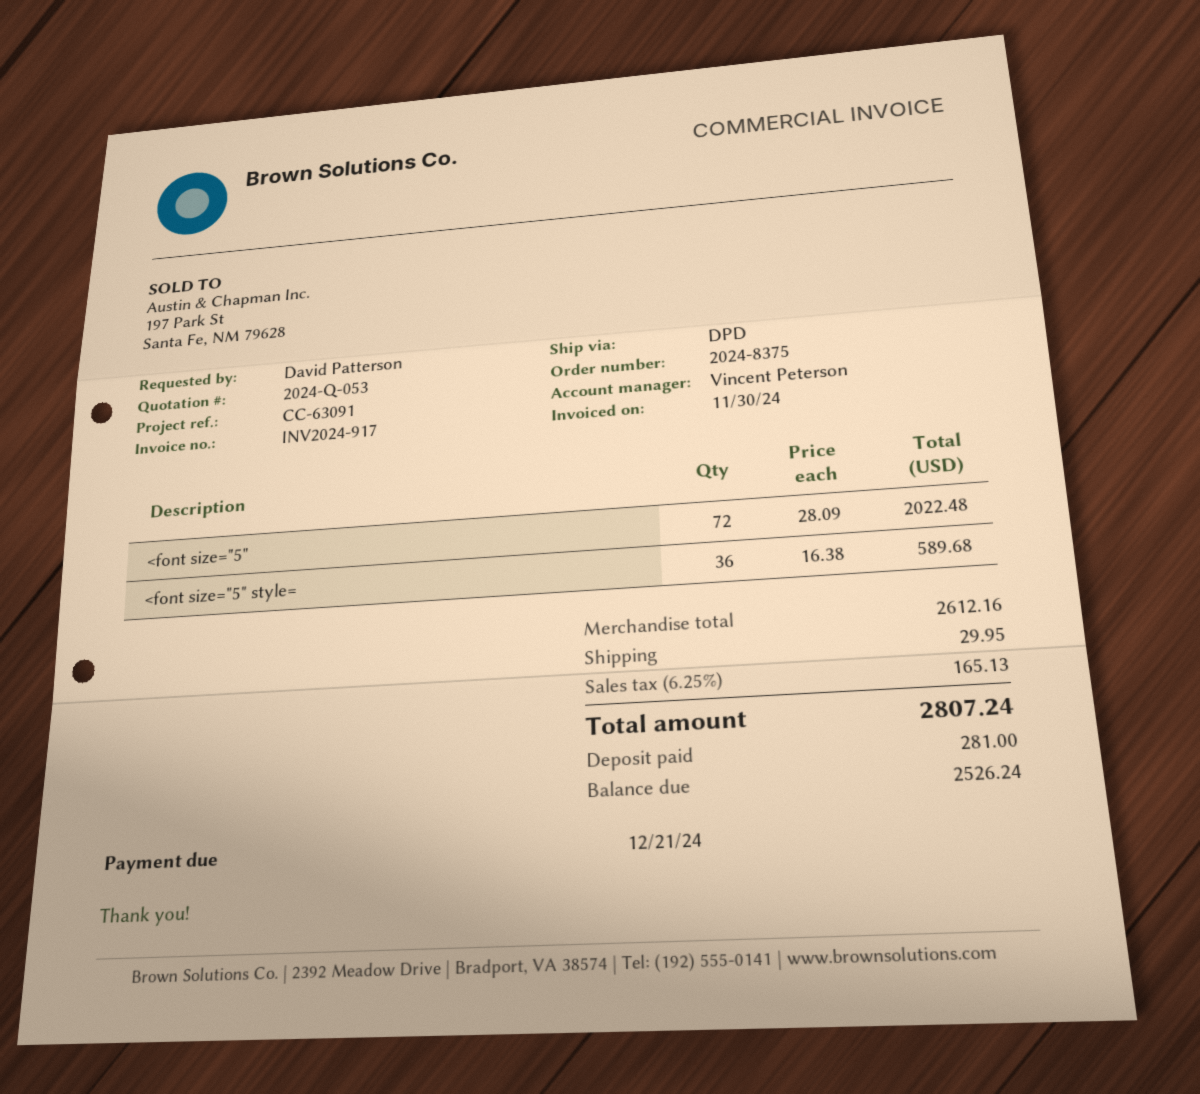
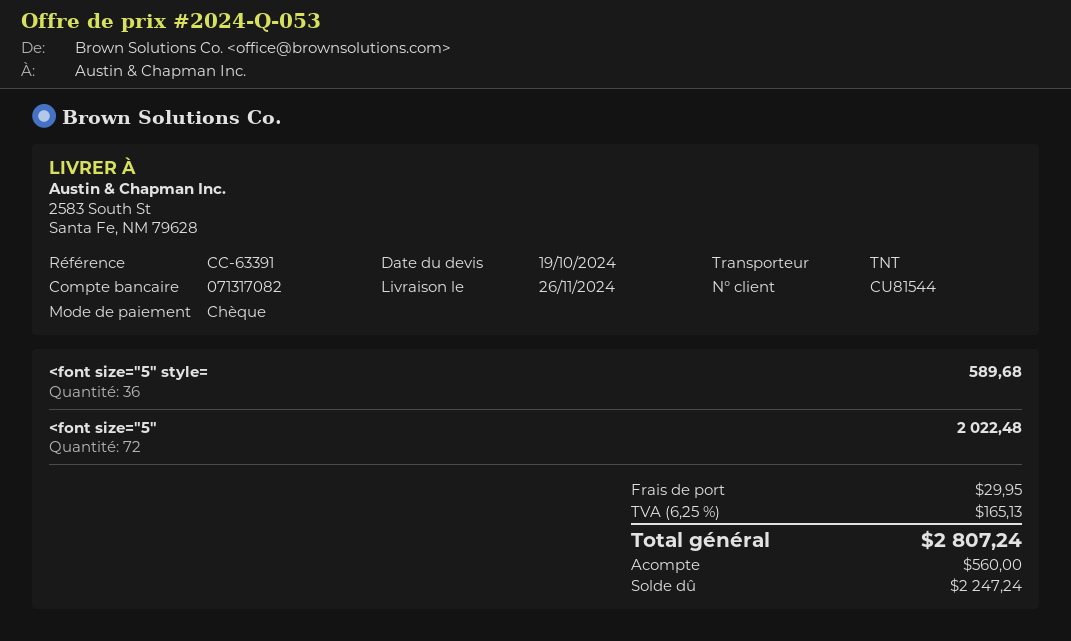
reference: CC-63091 -> CC-63391
shipping method: DPD -> TNT
deposit: 281.00 -> 560.00
balance: 2526.24 -> 2247.24

